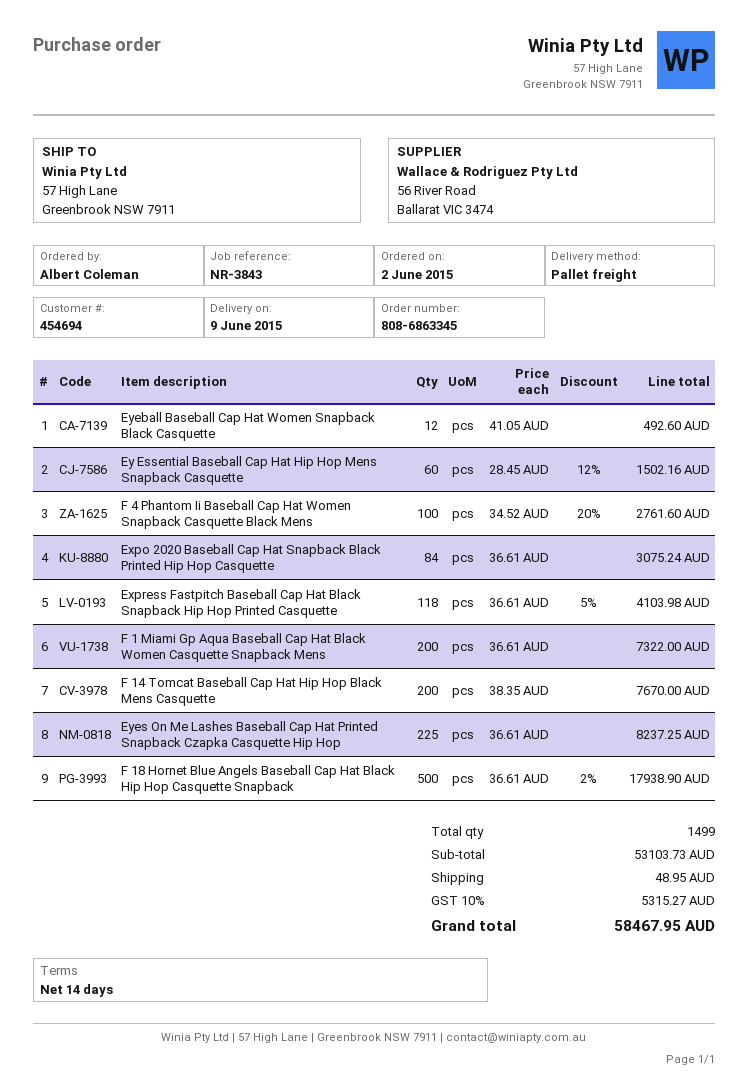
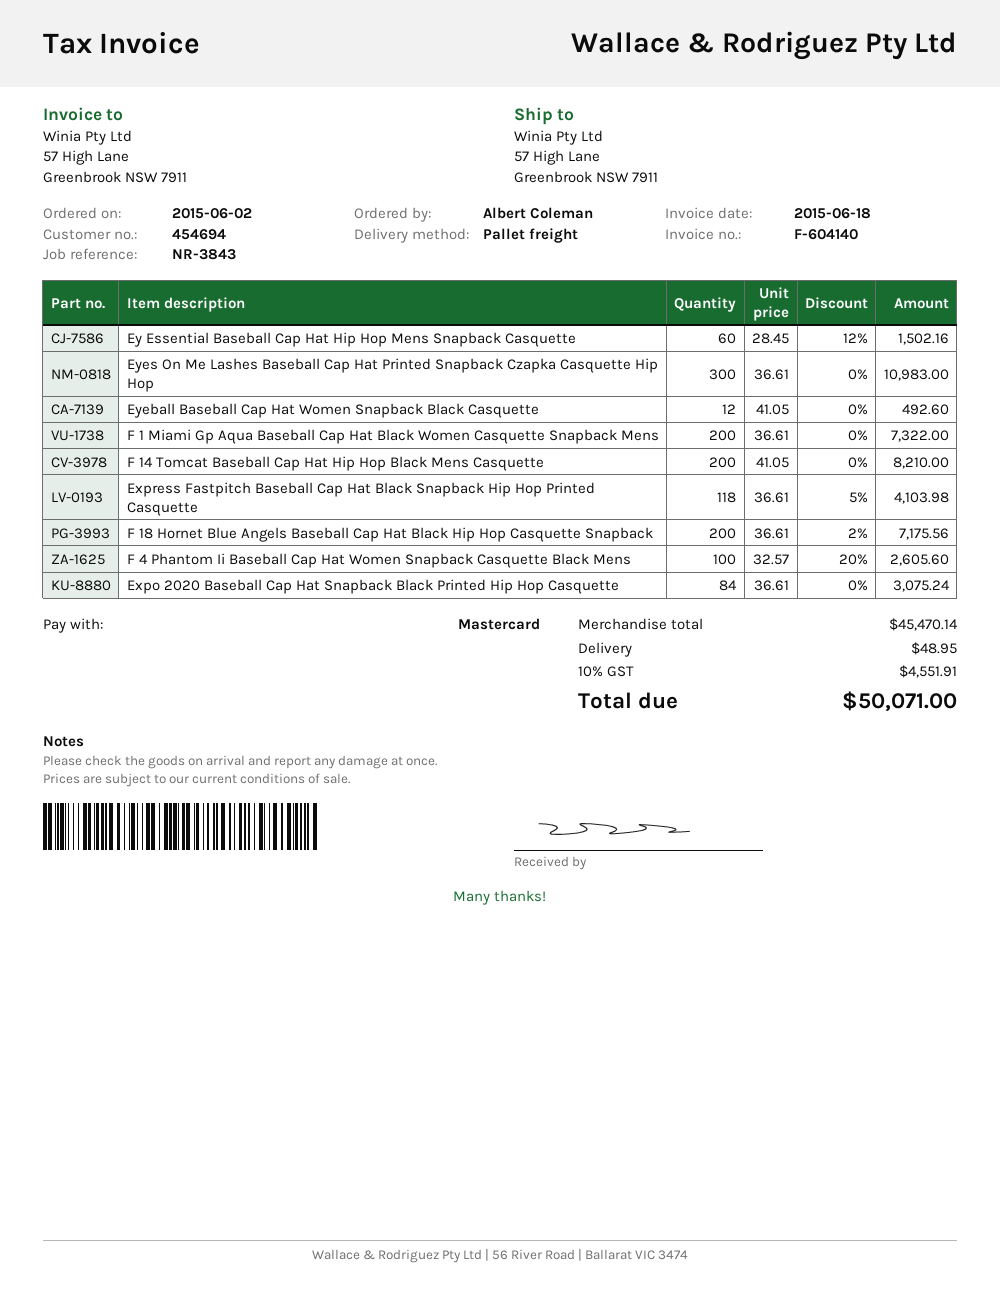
F 4 Phantom Ii Baseball Cap Hat Women Snapback Casquette Black Mens: 100 x 34.52 - 20% = 2761.60 -> 100 x 32.57 - 20% = 2605.60
F 14 Tomcat Baseball Cap Hat Hip Hop Black Mens Casquette: 200 x 38.35 = 7670.00 -> 200 x 41.05 = 8210.00
Eyes On Me Lashes Baseball Cap Hat Printed Snapback Czapka Casquette Hip Hop: 225 x 36.61 = 8237.25 -> 300 x 36.61 = 10983.00
F 18 Hornet Blue Angels Baseball Cap Hat Black Hip Hop Casquette Snapback: 500 x 36.61 - 2% = 17938.90 -> 200 x 36.61 - 2% = 7175.56
subtotal: 53103.73 -> 45470.14
tax: 10% = 5315.27 -> 10% = 4551.91
total: 58467.95 -> 50071.00

